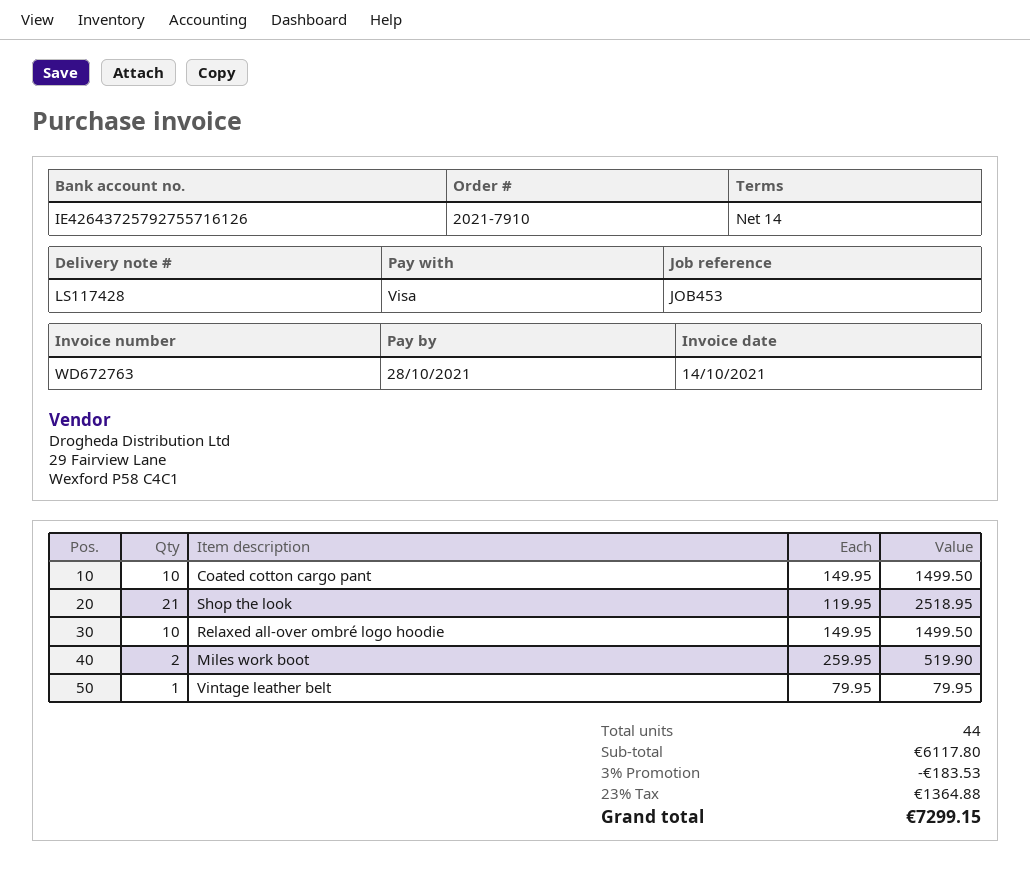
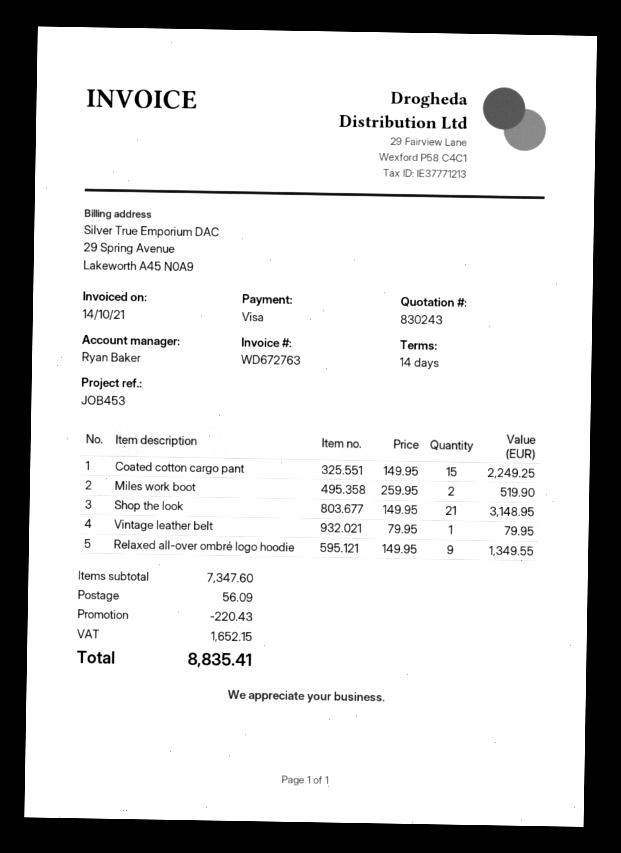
Coated cotton cargo pant: 10 x 149.95 = 1499.50 -> 15 x 149.95 = 2249.25
Shop the look: 21 x 119.95 = 2518.95 -> 21 x 149.95 = 3148.95
Relaxed all-over ombré logo hoodie: 10 x 149.95 = 1499.50 -> 9 x 149.95 = 1349.55
subtotal: 6117.80 -> 7347.60
discount: 183.53 -> 220.43
shipping: none -> 56.09
tax: 1364.88 -> 1652.15
total: 7299.15 -> 8835.41

